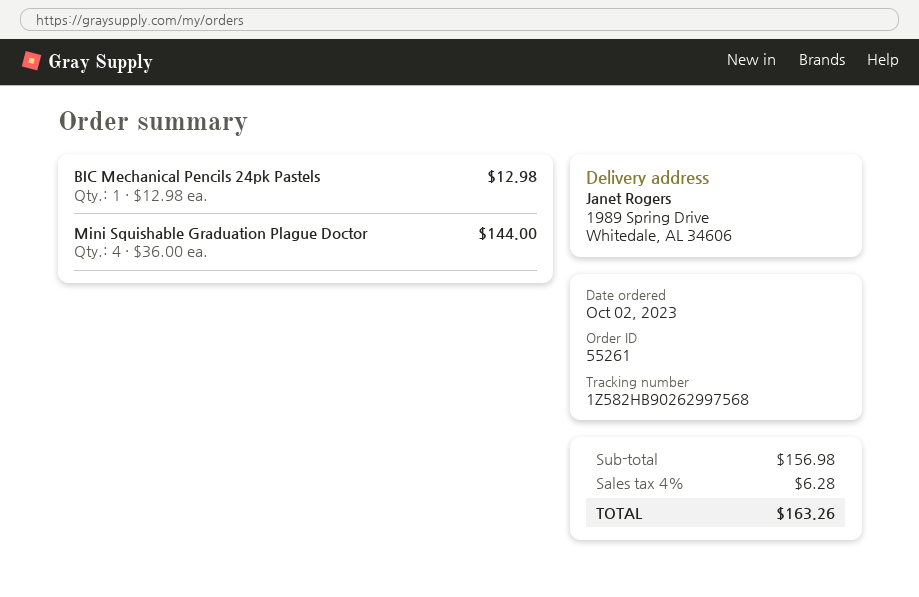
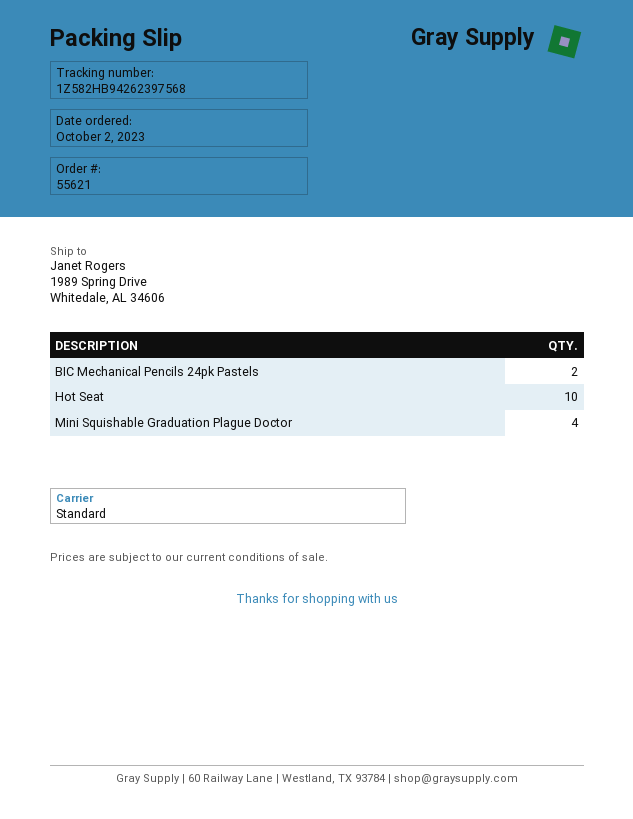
order number: 55261 -> 55621
tracking number: 1Z582HB90262997568 -> 1Z582HB94262397568
BIC Mechanical Pencils 24pk Pastels: 1 -> 2
Hot Seat: none -> 10

